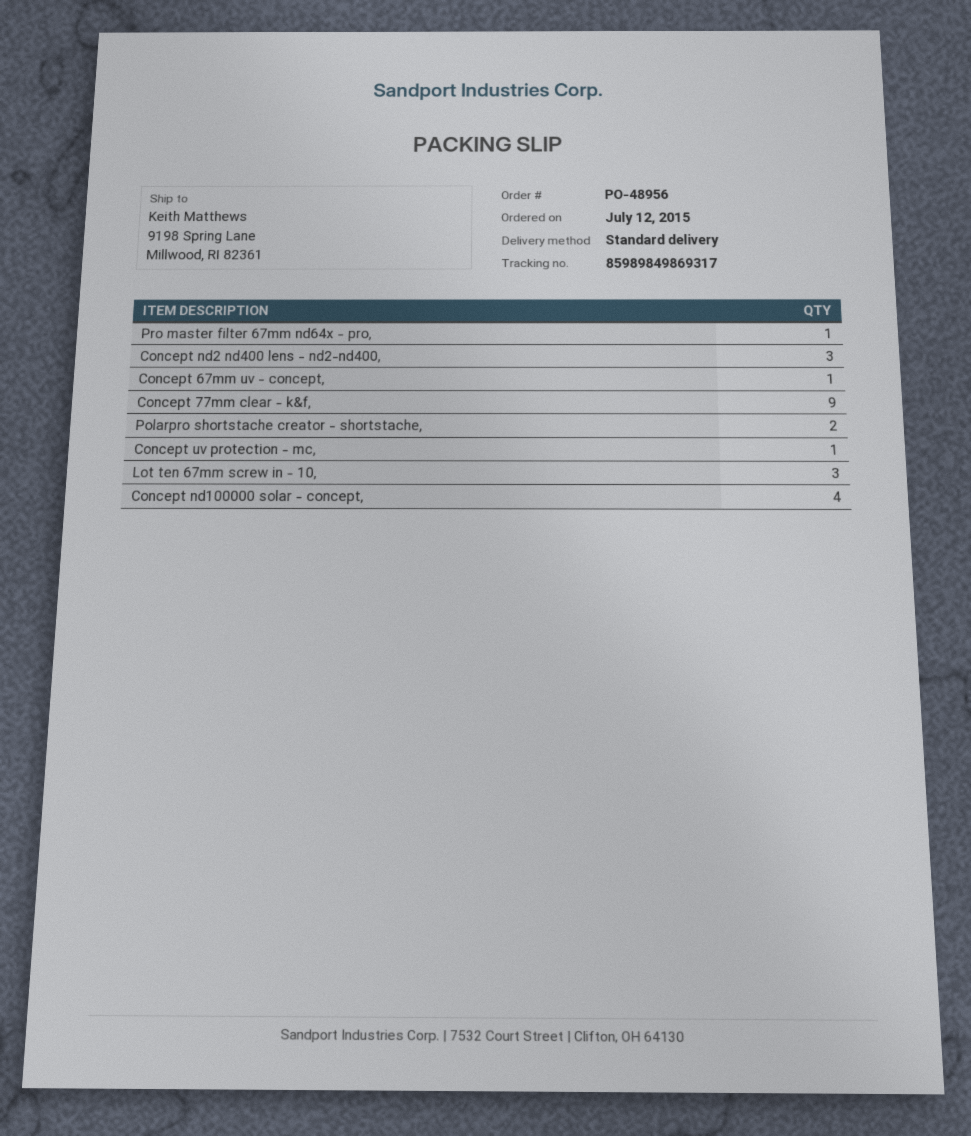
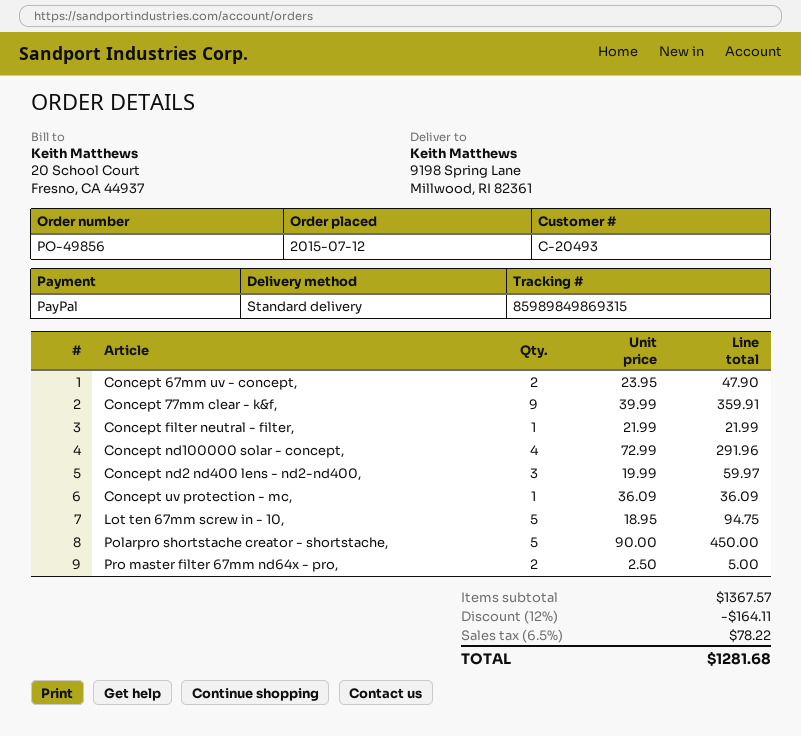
order number: PO-48956 -> PO-49856
tracking number: 85989849869317 -> 85989849869315
Pro master filter 67mm nd64x - pro,: 1 -> 2
Concept 67mm uv - concept,: 1 -> 2
Polarpro shortstache creator - shortstache,: 2 -> 5
Lot ten 67mm screw in - 10,: 3 -> 5
Concept filter neutral - filter,: none -> 1

